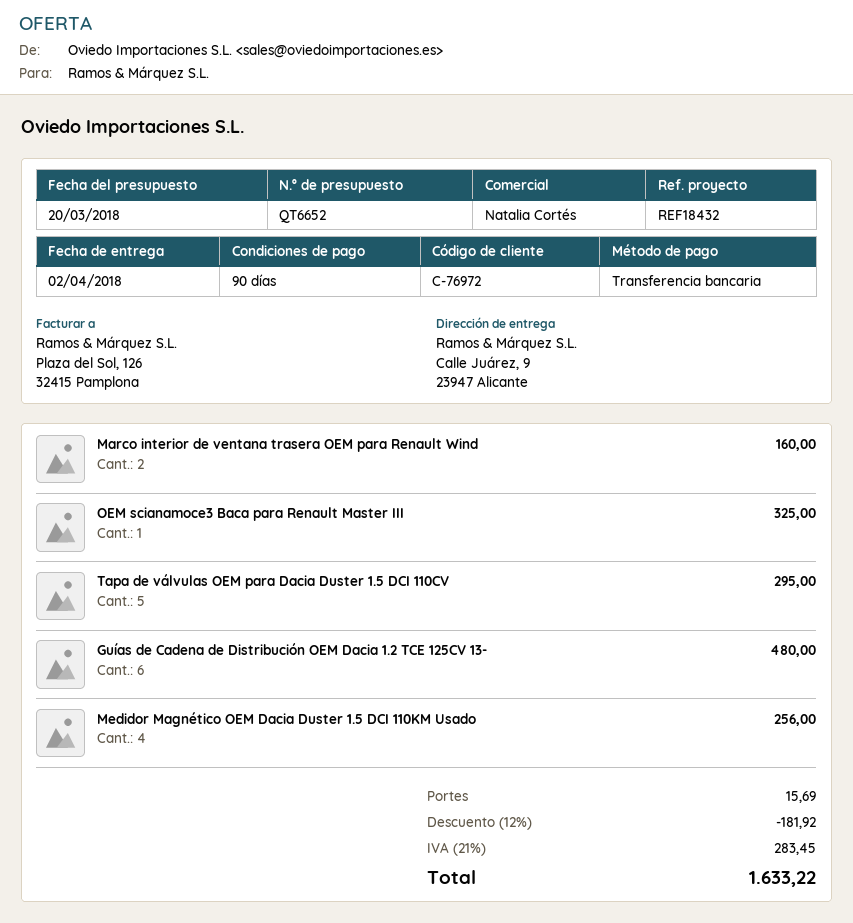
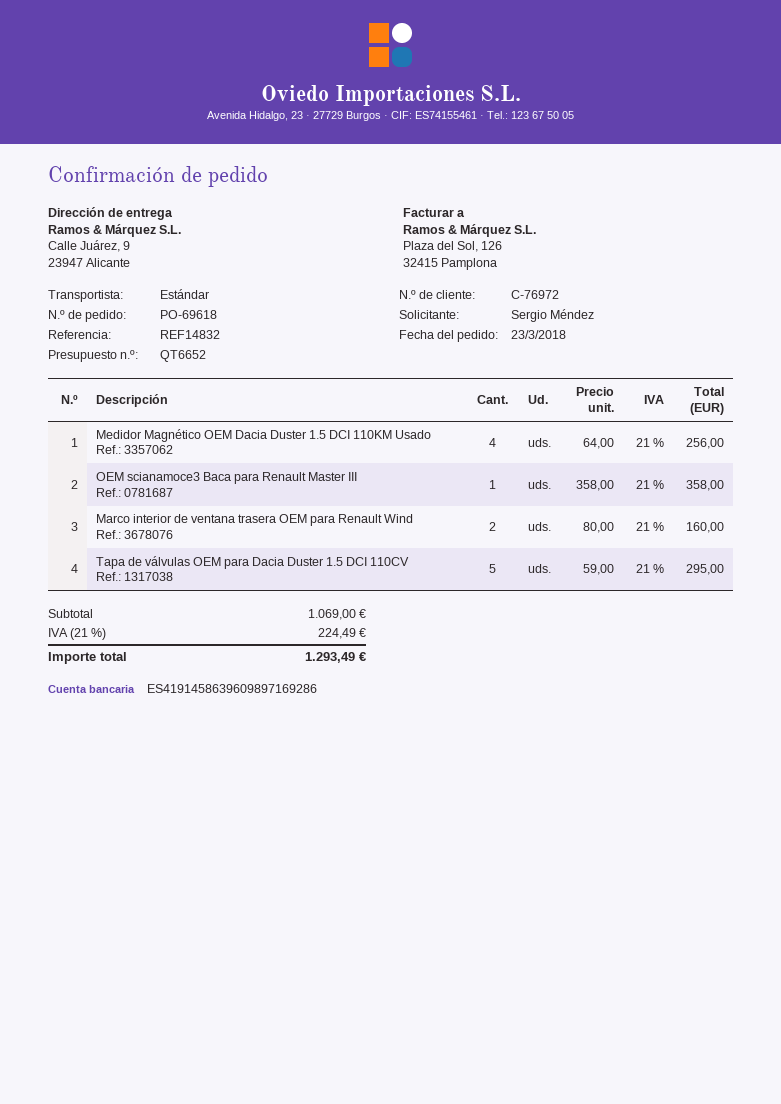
reference: REF18432 -> REF14832
OEM scianamoce3 Baca para Renault Master III: 1 for 325.00 -> 1 for 358.00
Guías de Cadena de Distribución OEM Dacia 1.2 TCE 125CV 13-: 6 for 480.00 -> none
discount: 12% = 181.92 -> none
shipping: 15.69 -> none
tax: 21% = 283.45 -> 21% = 224.49
total: 1633.22 -> 1293.49

